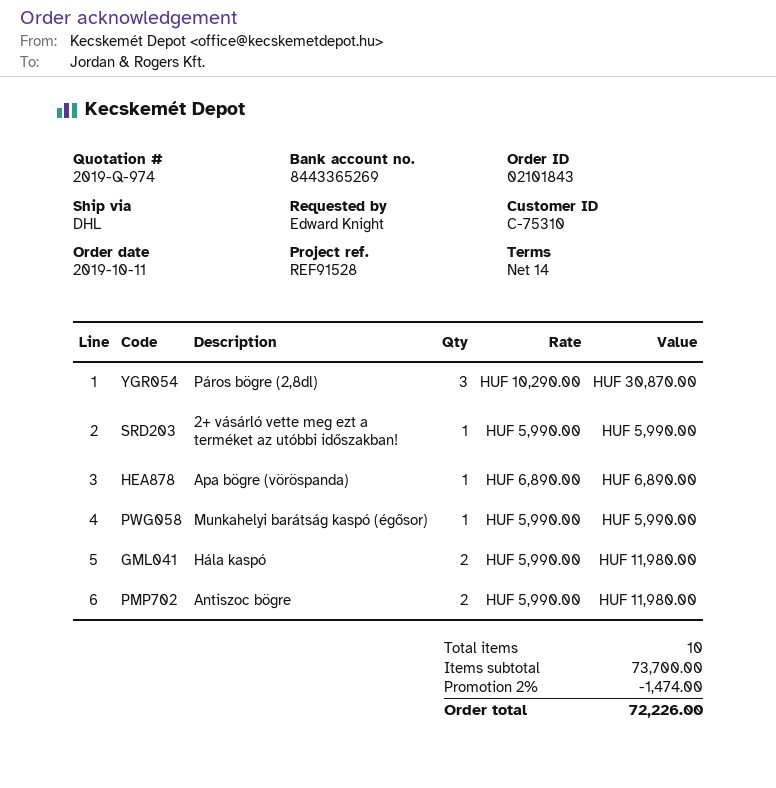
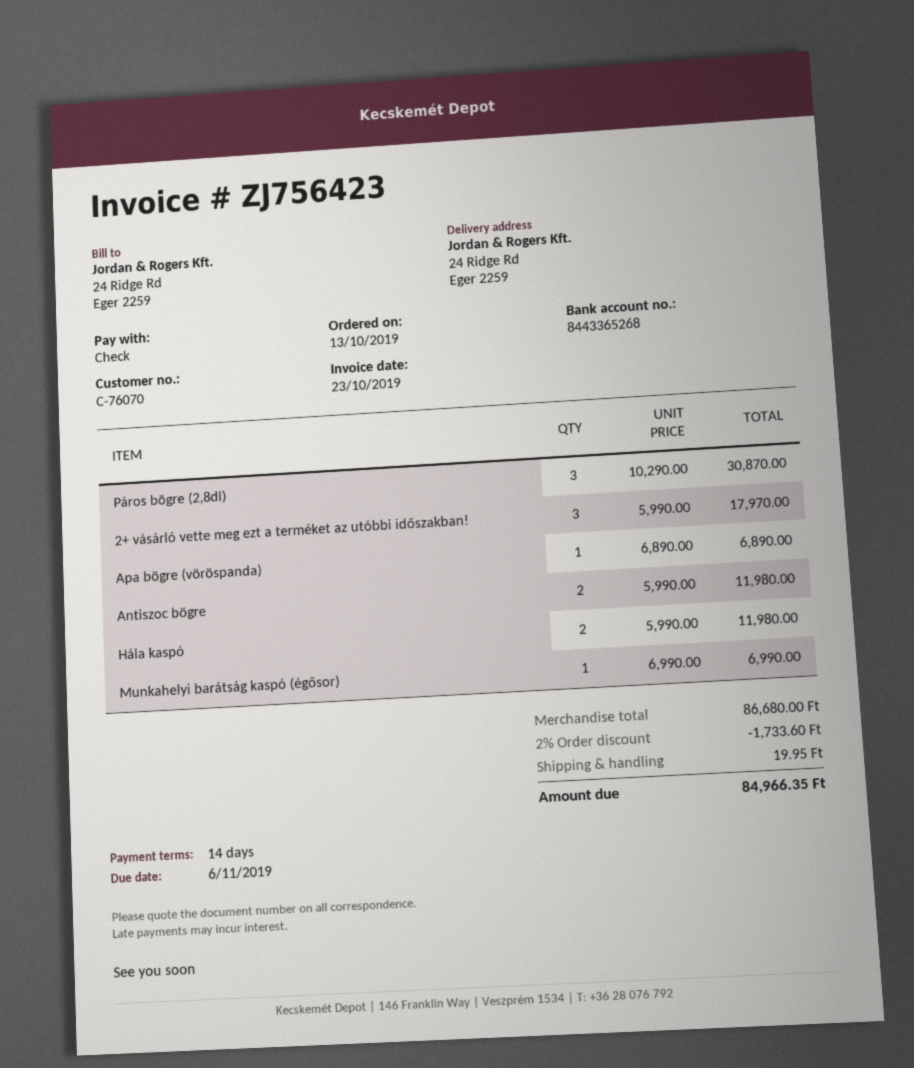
order date: 2019-10-11 -> 2019-10-13
customer number: C-75310 -> C-76070
bank account: 8443365269 -> 8443365268
2+ vásárló vette meg ezt a terméket az utóbbi időszakban!: 1 x 5990.00 = 5990.00 -> 3 x 5990.00 = 17970.00
Munkahelyi barátság kaspó (égősor): 1 x 5990.00 = 5990.00 -> 1 x 6990.00 = 6990.00
subtotal: 73700.00 -> 86680.00
discount: 2% = 1474.00 -> 2% = 1733.60
shipping: none -> 19.95
total: 72226.00 -> 84966.35

